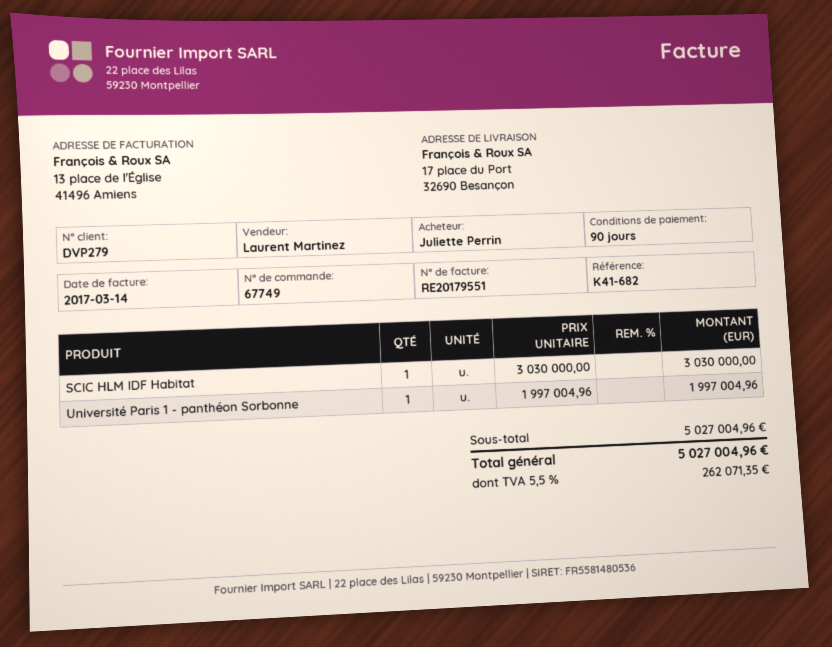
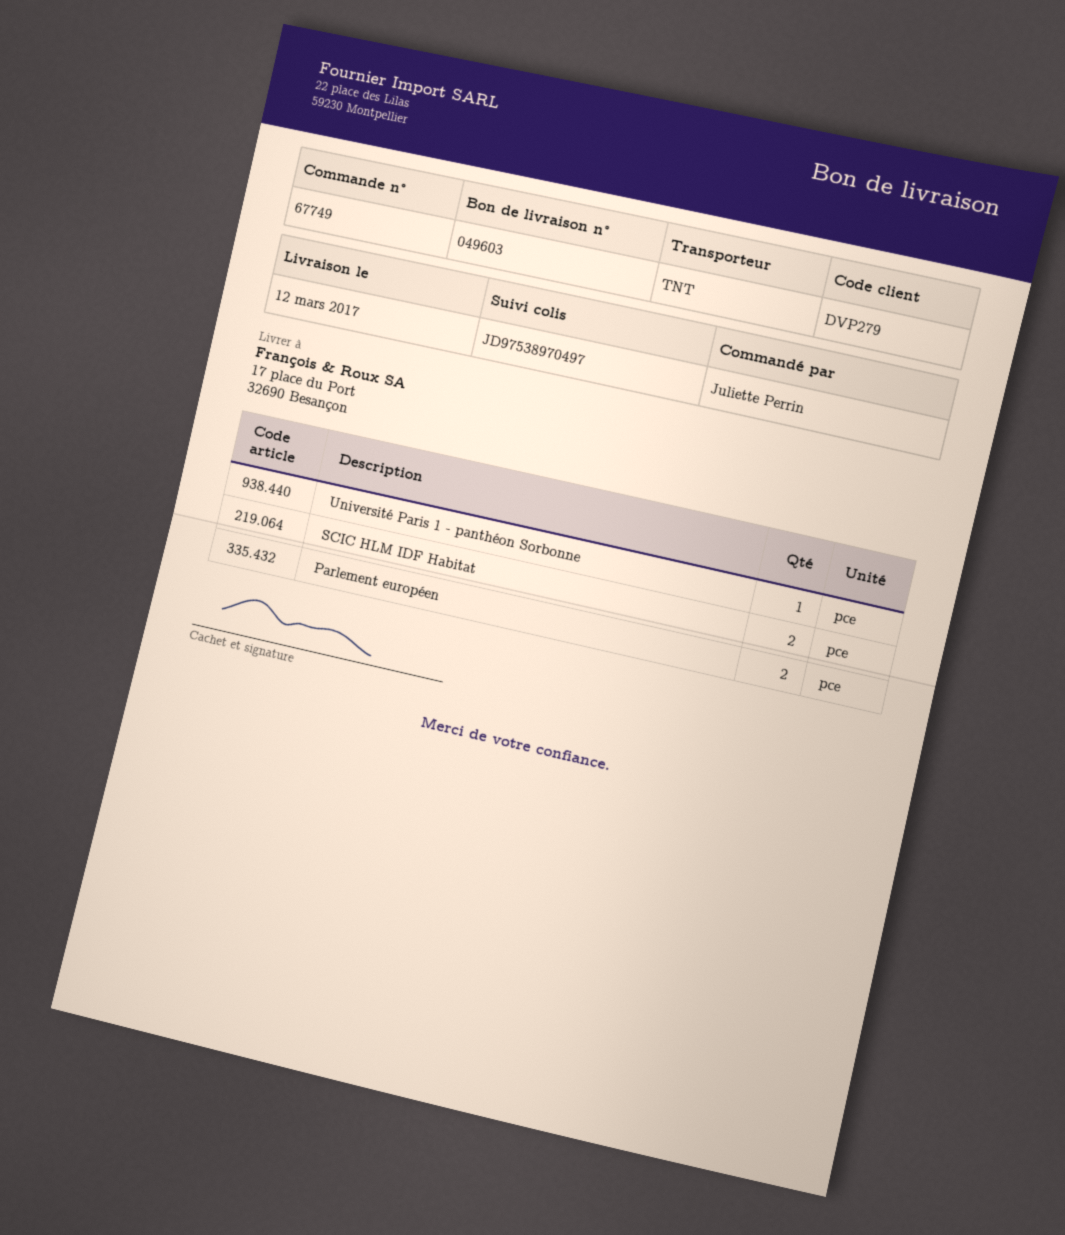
SCIC HLM IDF Habitat: 1 -> 2
Parlement européen: none -> 2

